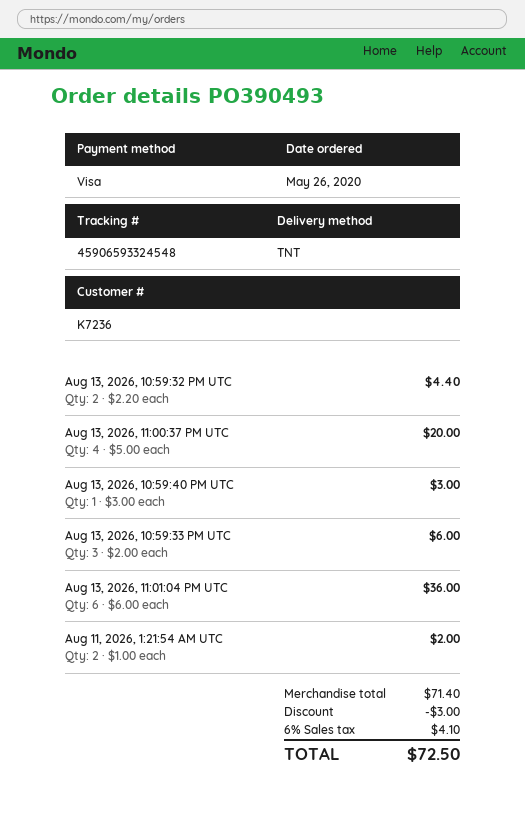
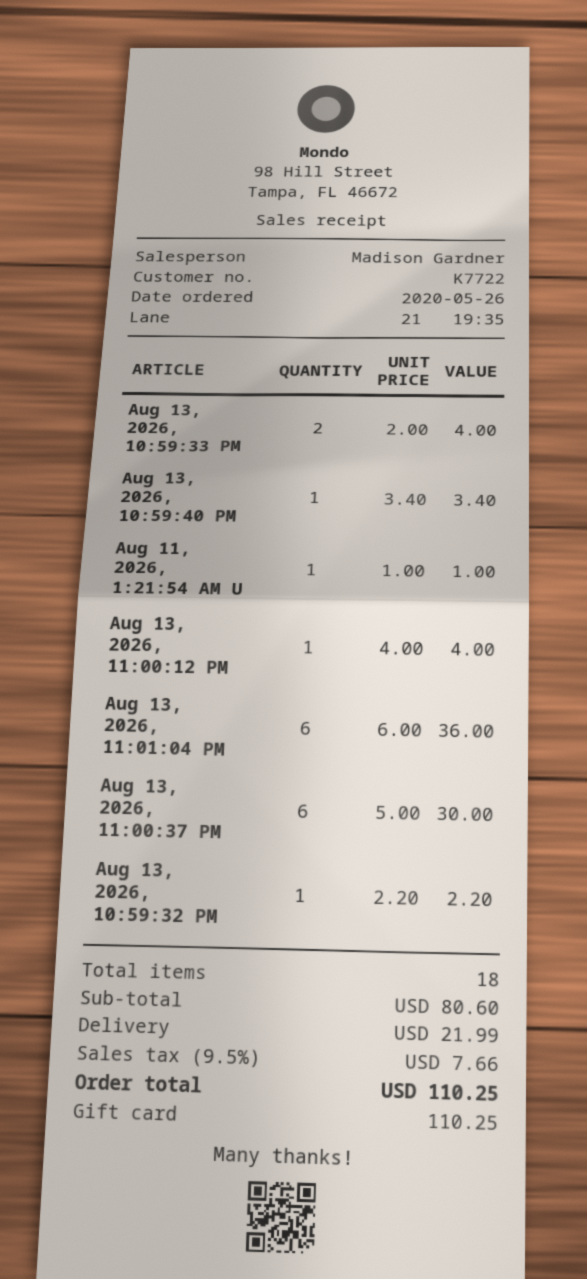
customer number: K7236 -> K7722
payment method: Visa -> gift card
Aug 13, 2026, 10:59:32 PM UTC: 2 x 2.20 = 4.40 -> 1 x 2.20 = 2.20
Aug 13, 2026, 11:00:37 PM UTC: 4 x 5.00 = 20.00 -> 6 x 5.00 = 30.00
Aug 13, 2026, 10:59:40 PM UTC: 1 x 3.00 = 3.00 -> 1 x 3.40 = 3.40
Aug 13, 2026, 10:59:33 PM UTC: 3 x 2.00 = 6.00 -> 2 x 2.00 = 4.00
Aug 11, 2026, 1:21:54 AM UTC: 2 x 1.00 = 2.00 -> 1 x 1.00 = 1.00
Aug 13, 2026, 11:00:12 PM: none -> 1 x 4.00 = 4.00
subtotal: 71.40 -> 80.60
discount: 3.00 -> none
shipping: none -> 21.99
tax: 6% = 4.10 -> 9.5% = 7.66
total: 72.50 -> 110.25

